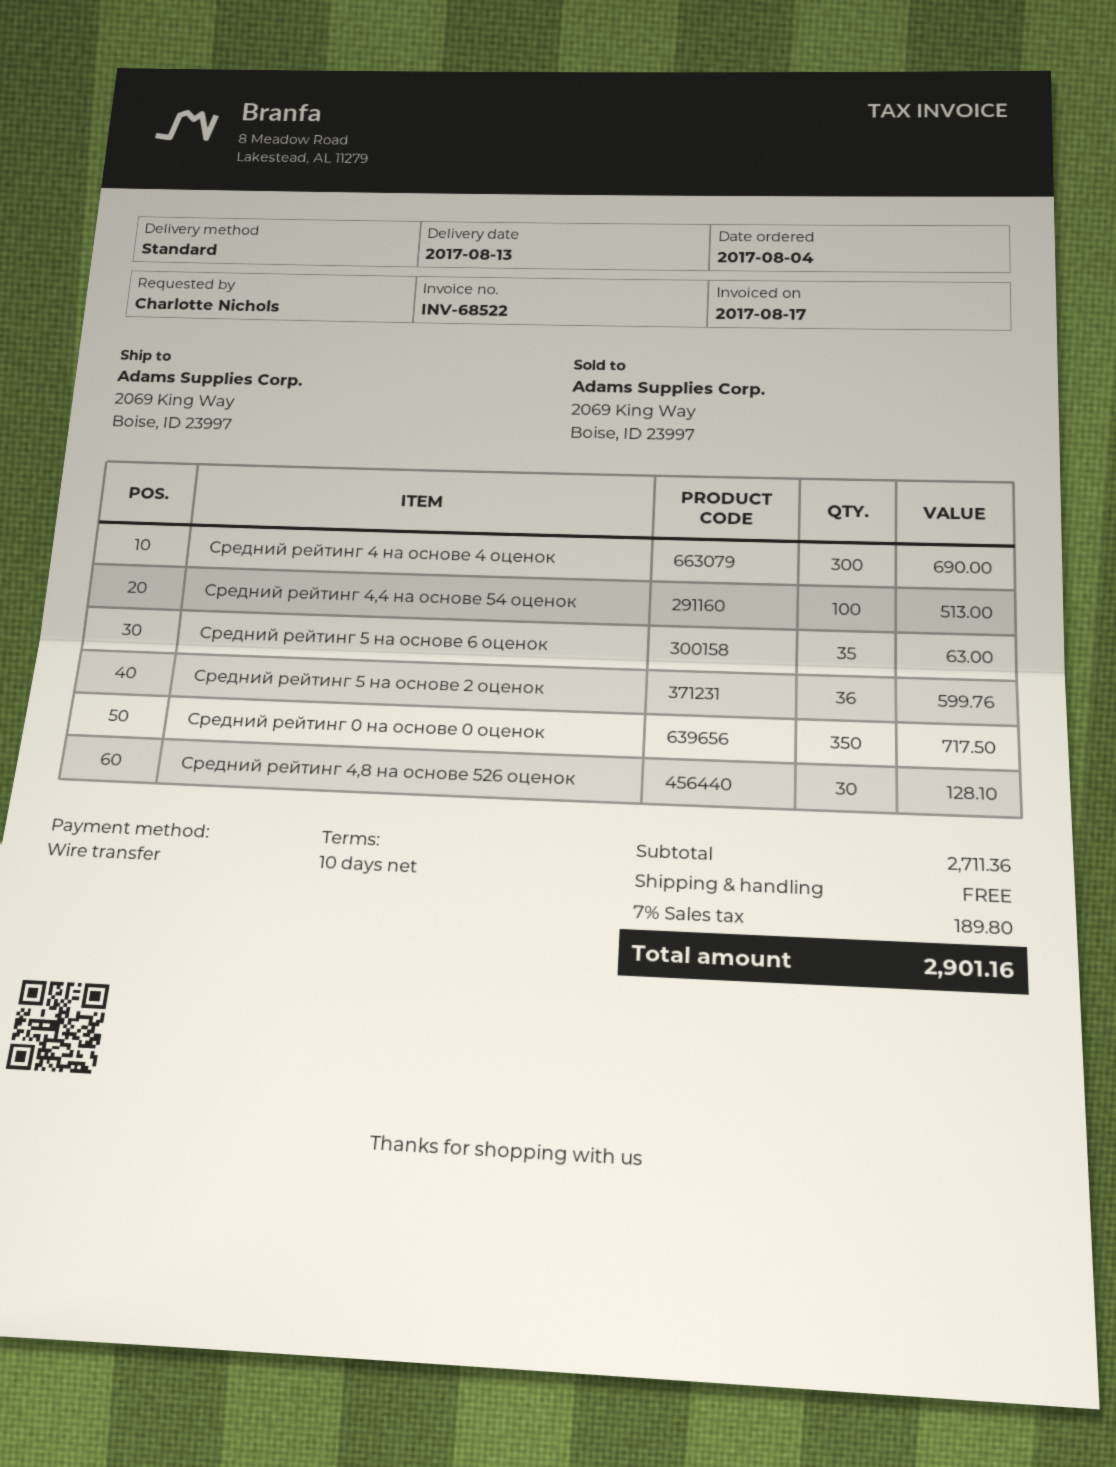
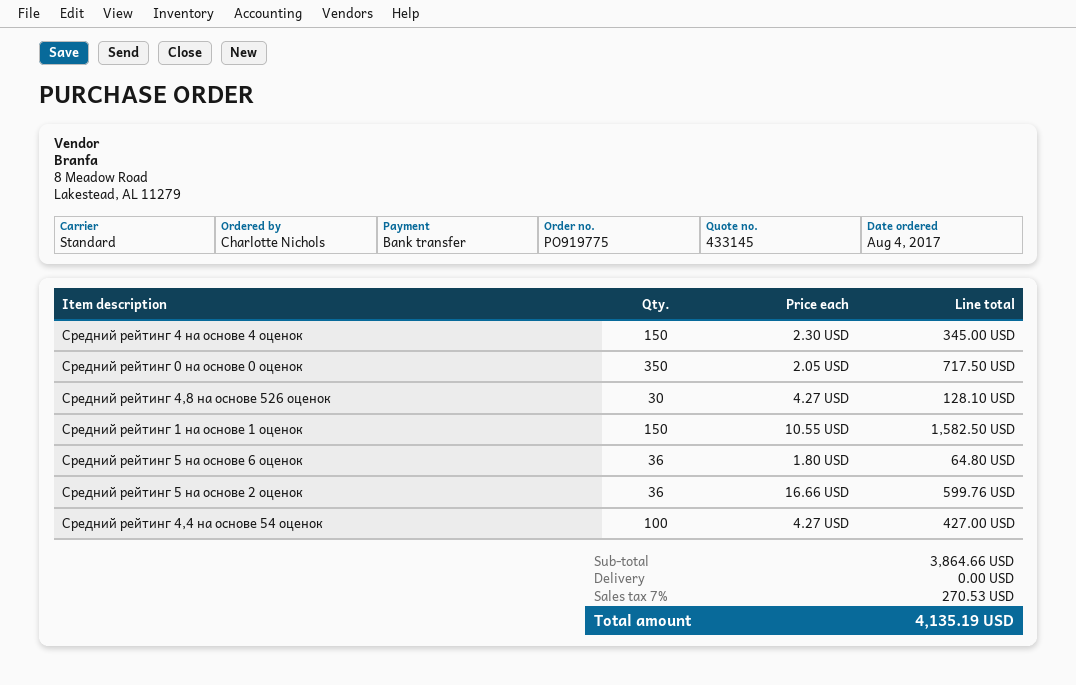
Средний рейтинг 4 на основе 4 оценок: 300 for 690.00 -> 150 for 345.00
Средний рейтинг 4,4 на основе 54 оценок: 100 for 513.00 -> 100 for 427.00
Средний рейтинг 5 на основе 6 оценок: 35 for 63.00 -> 36 for 64.80
Средний рейтинг 1 на основе 1 оценок: none -> 150 for 1582.50
subtotal: 2711.36 -> 3864.66
tax: 7% = 189.80 -> 7% = 270.53
total: 2901.16 -> 4135.19

